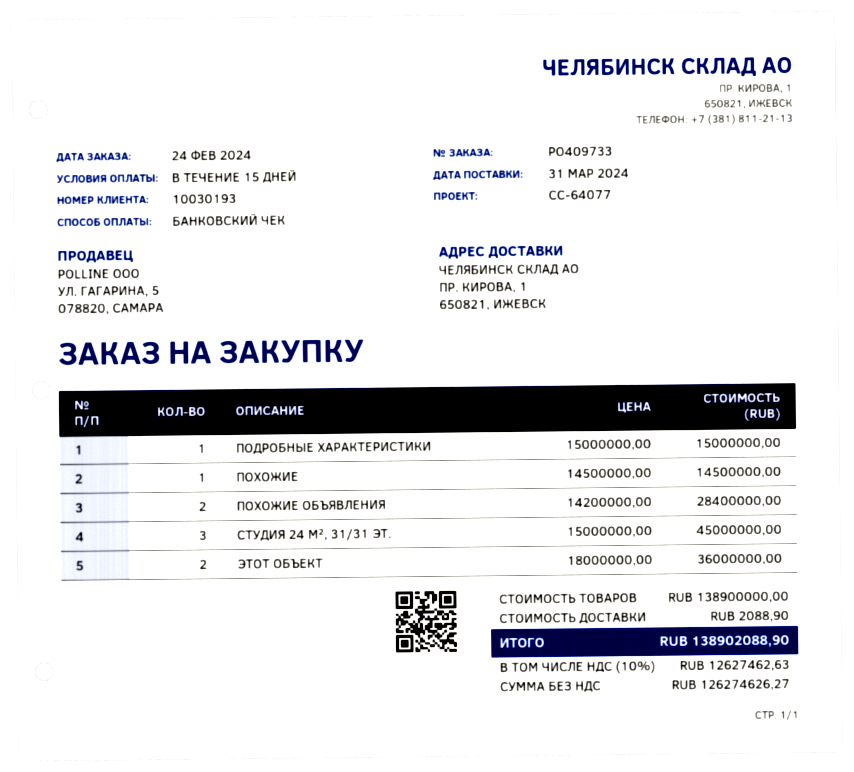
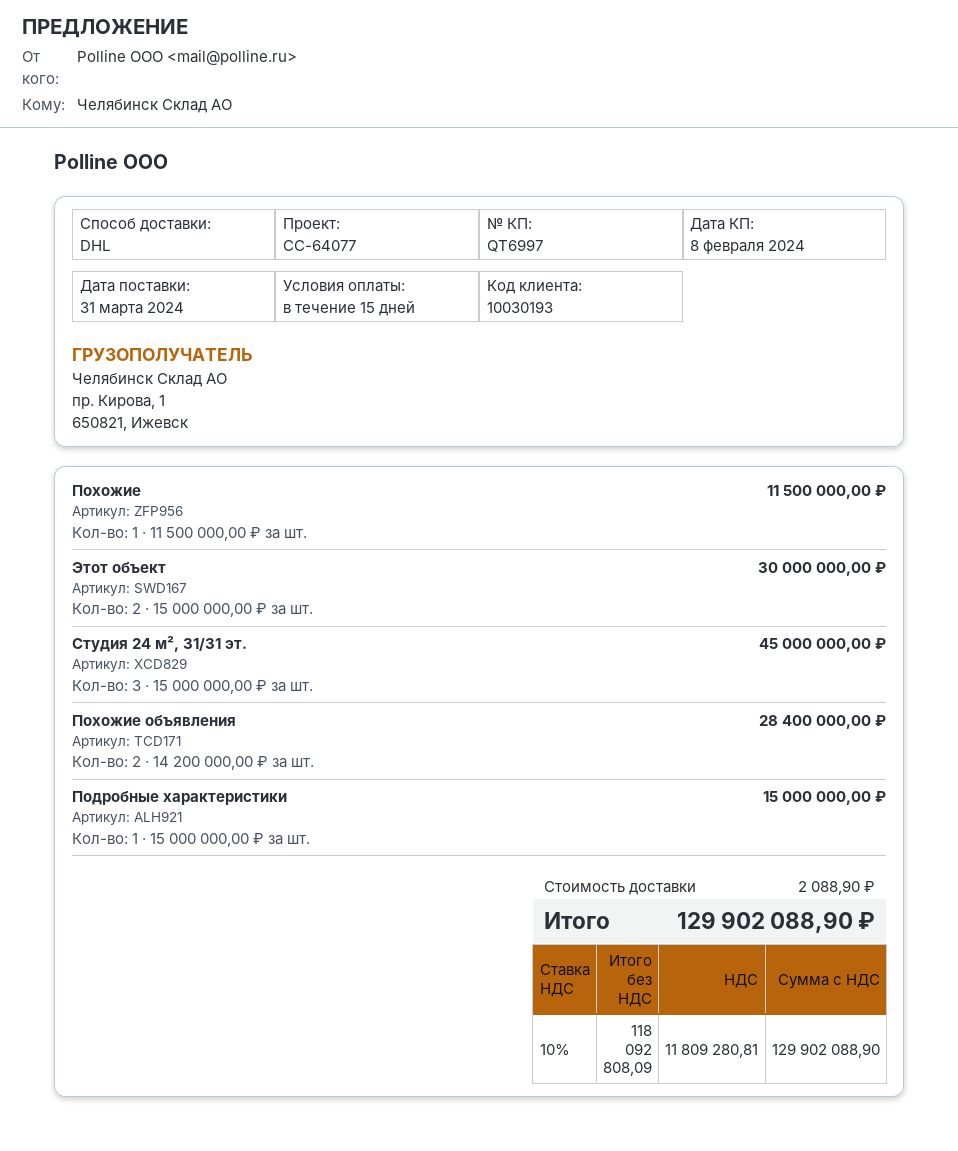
ПОХОЖИЕ: 1 x 14500000.00 = 14500000.00 -> 1 x 11500000.00 = 11500000.00
ЭТОТ ОБЪЕКТ: 2 x 18000000.00 = 36000000.00 -> 2 x 15000000.00 = 30000000.00
net: 126274626.27 -> 118092808.09
tax: 10% = 12627462.63 -> 10% = 11809280.81
total: 138902088.90 -> 129902088.90

